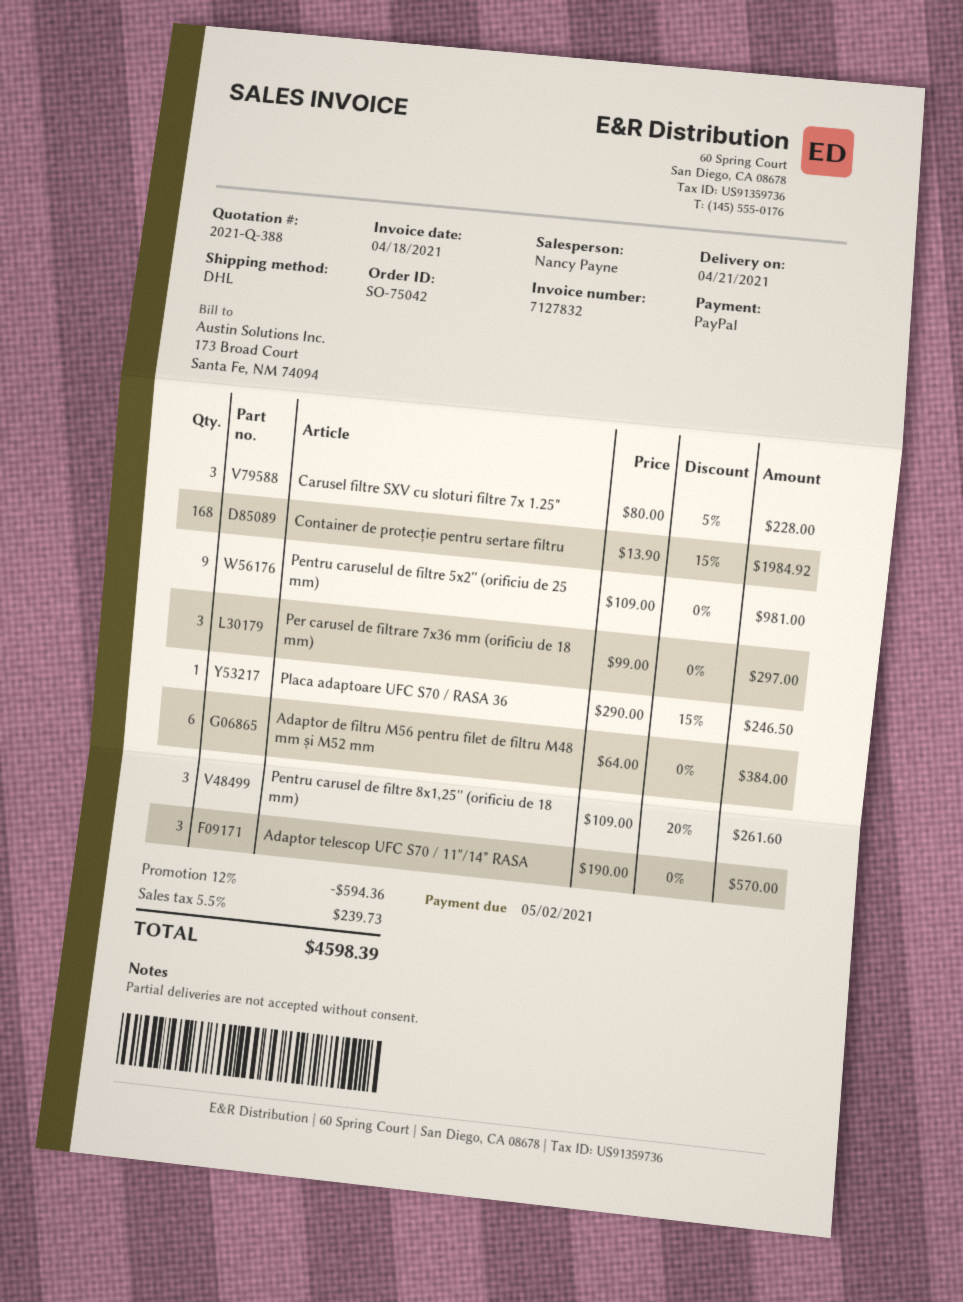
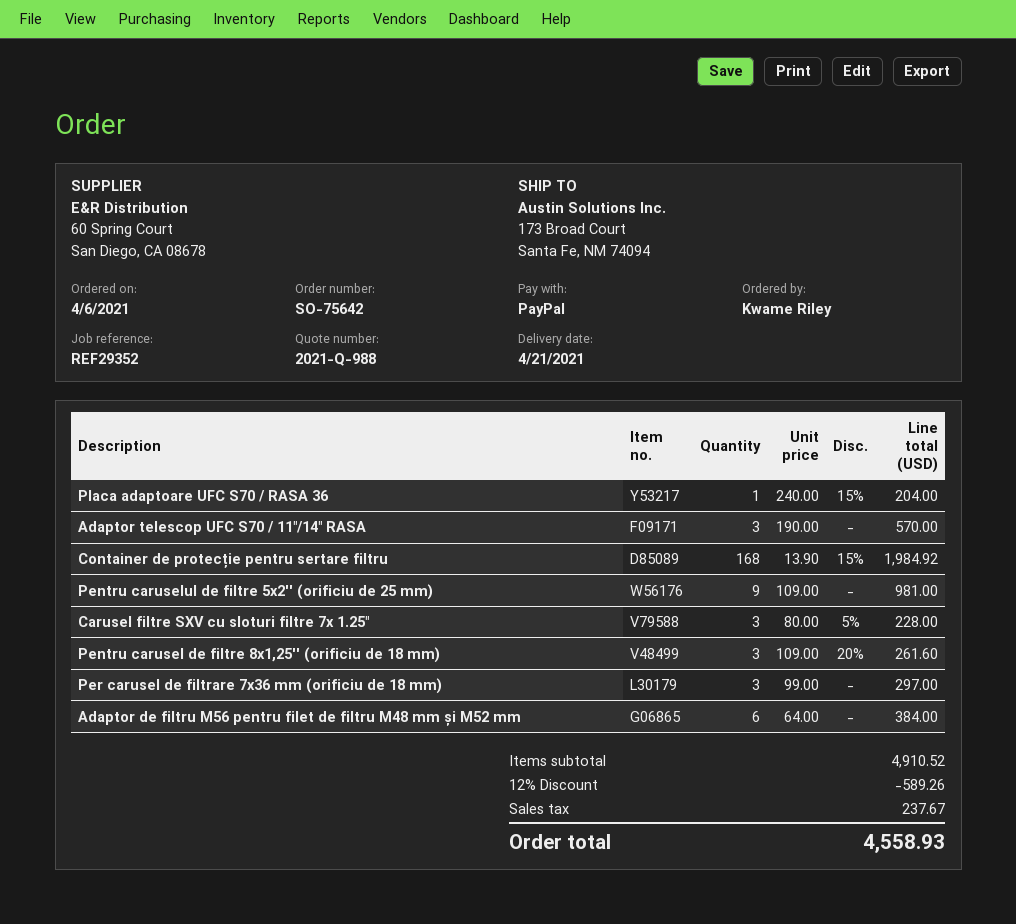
quote number: 2021-Q-388 -> 2021-Q-988
order number: SO-75042 -> SO-75642
Placa adaptoare UFC S70 / RASA 36: 1 x 290.00 - 15% = 246.50 -> 1 x 240.00 - 15% = 204.00
discount: 12% = 594.36 -> 12% = 589.26
tax: 239.73 -> 237.67
total: 4598.39 -> 4558.93

